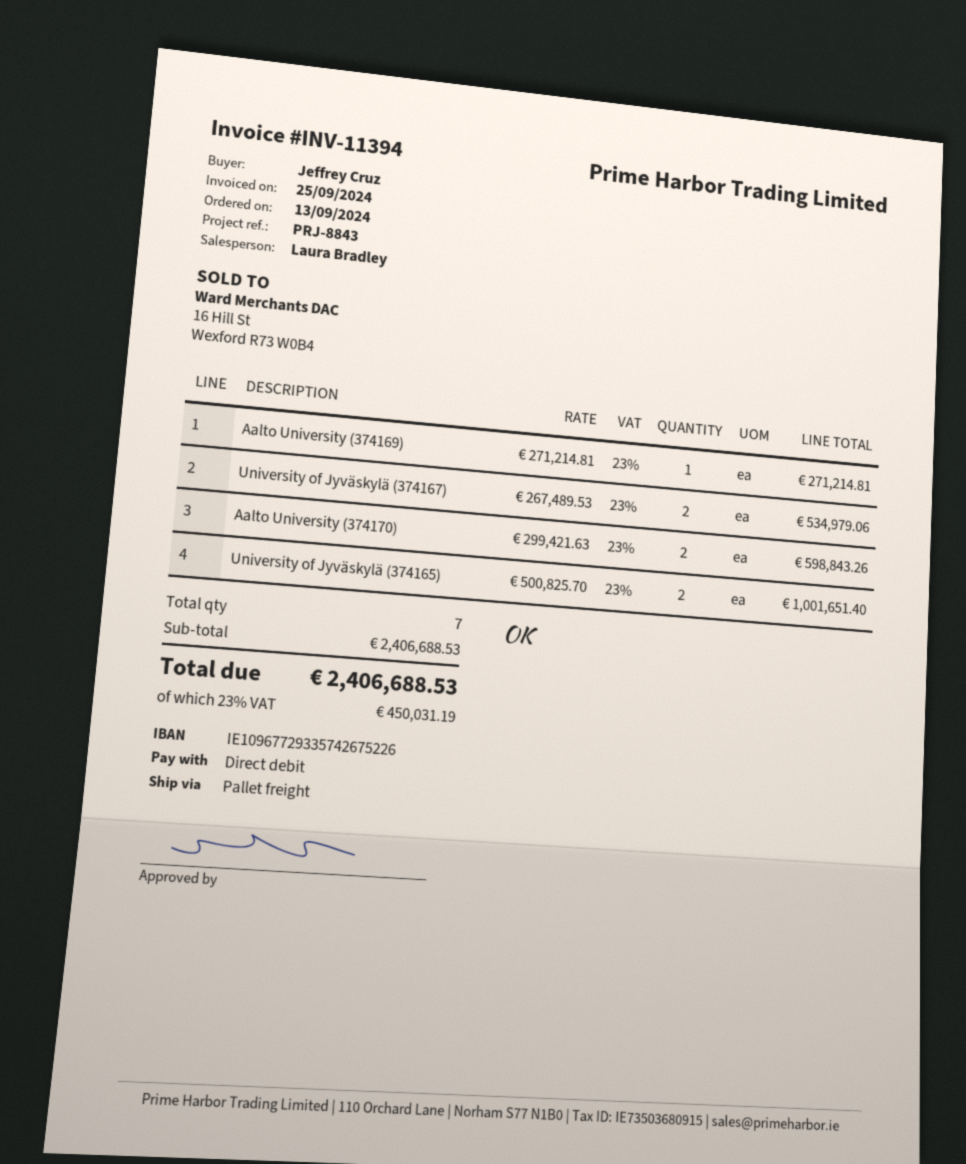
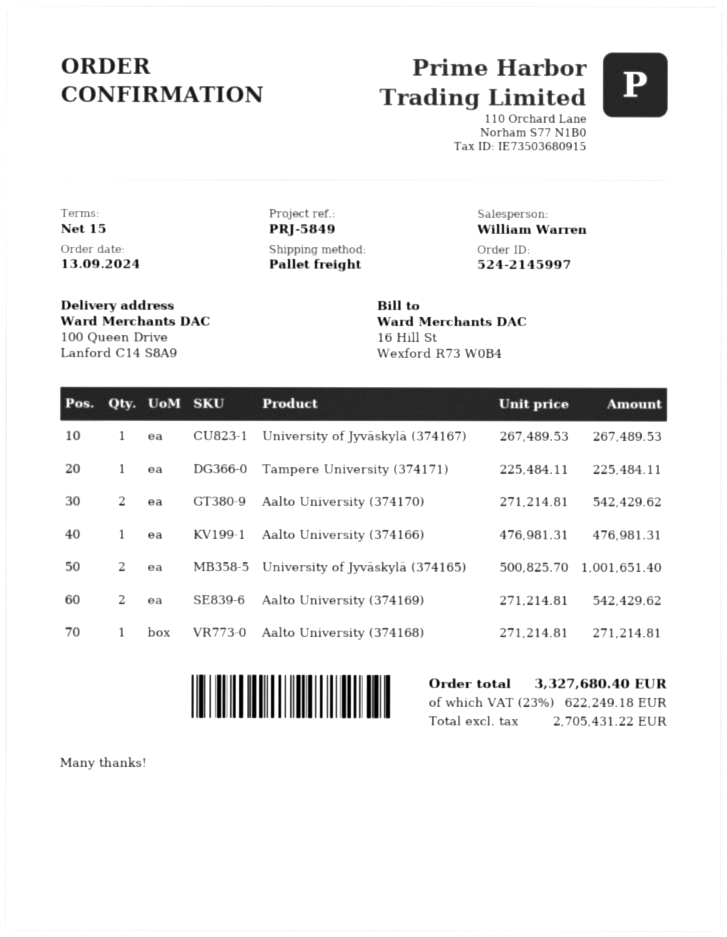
reference: PRJ-8843 -> PRJ-5849
sales rep: Laura Bradley -> William Warren
Aalto University (374169): 1 x 271214.81 = 271214.81 -> 2 x 271214.81 = 542429.62
University of Jyväskylä (374167): 2 x 267489.53 = 534979.06 -> 1 x 267489.53 = 267489.53
Aalto University (374170): 2 x 299421.63 = 598843.26 -> 2 x 271214.81 = 542429.62
Tampere University (374171): none -> 1 x 225484.11 = 225484.11
Aalto University (374166): none -> 1 x 476981.31 = 476981.31
Aalto University (374168): none -> 1 x 271214.81 = 271214.81
tax: 23% = 450031.19 -> 23% = 622249.18
total: 2406688.53 -> 3327680.40

